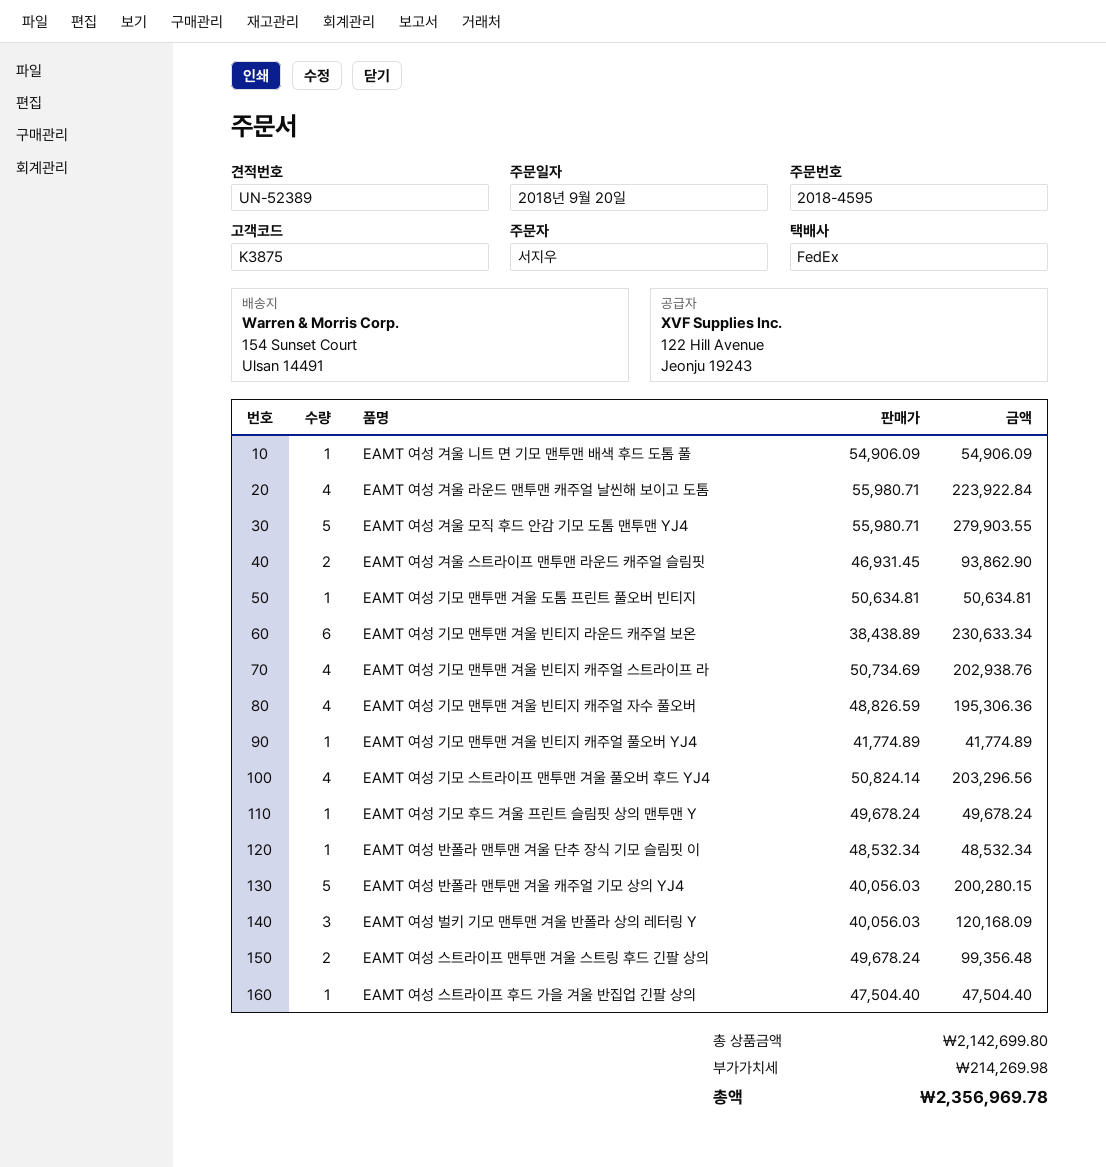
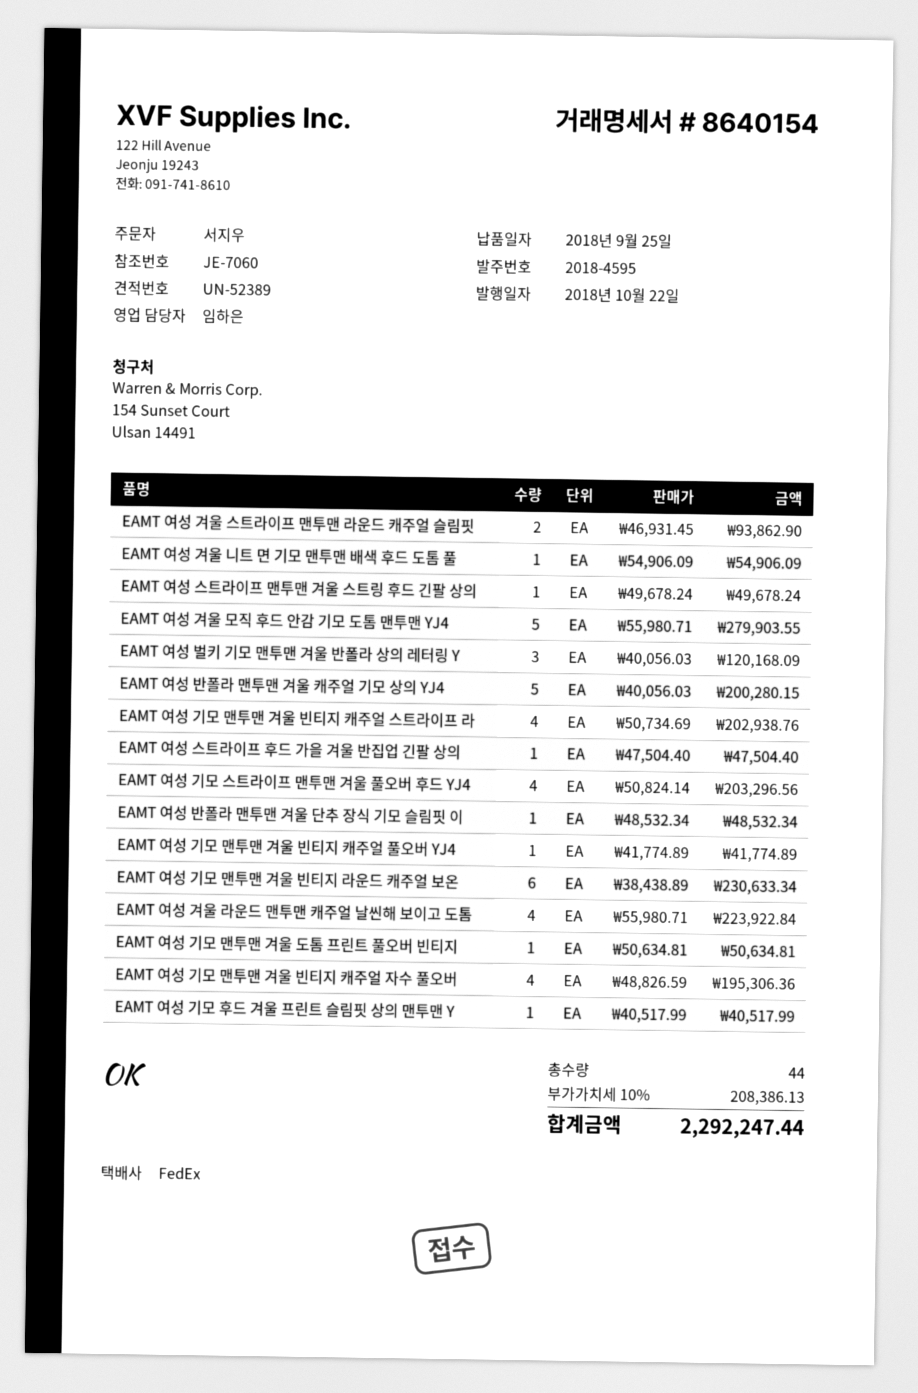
EAMT 여성 기모 후드 겨울 프린트 슬림핏 상의 맨투맨 Y: 1 x 49678.24 = 49678.24 -> 1 x 40517.99 = 40517.99
EAMT 여성 스트라이프 맨투맨 겨울 스트링 후드 긴팔 상의: 2 x 49678.24 = 99356.48 -> 1 x 49678.24 = 49678.24
tax: 214269.98 -> 208386.13
total: 2356969.78 -> 2292247.44

